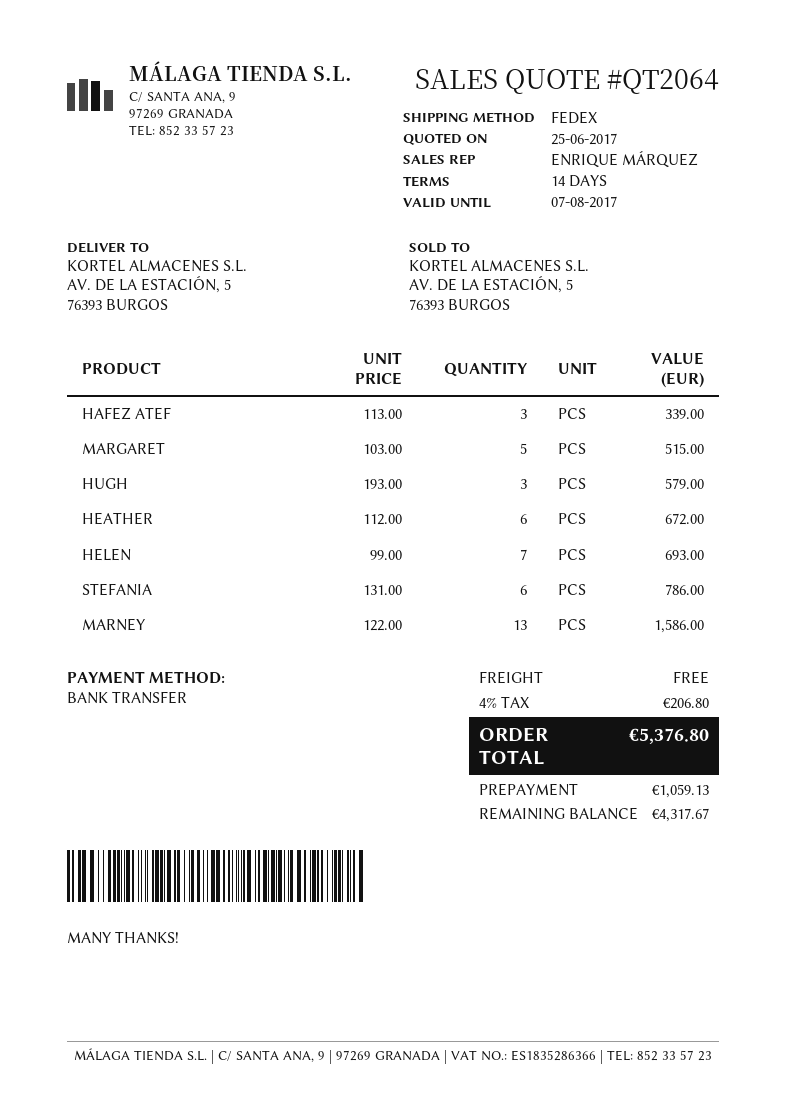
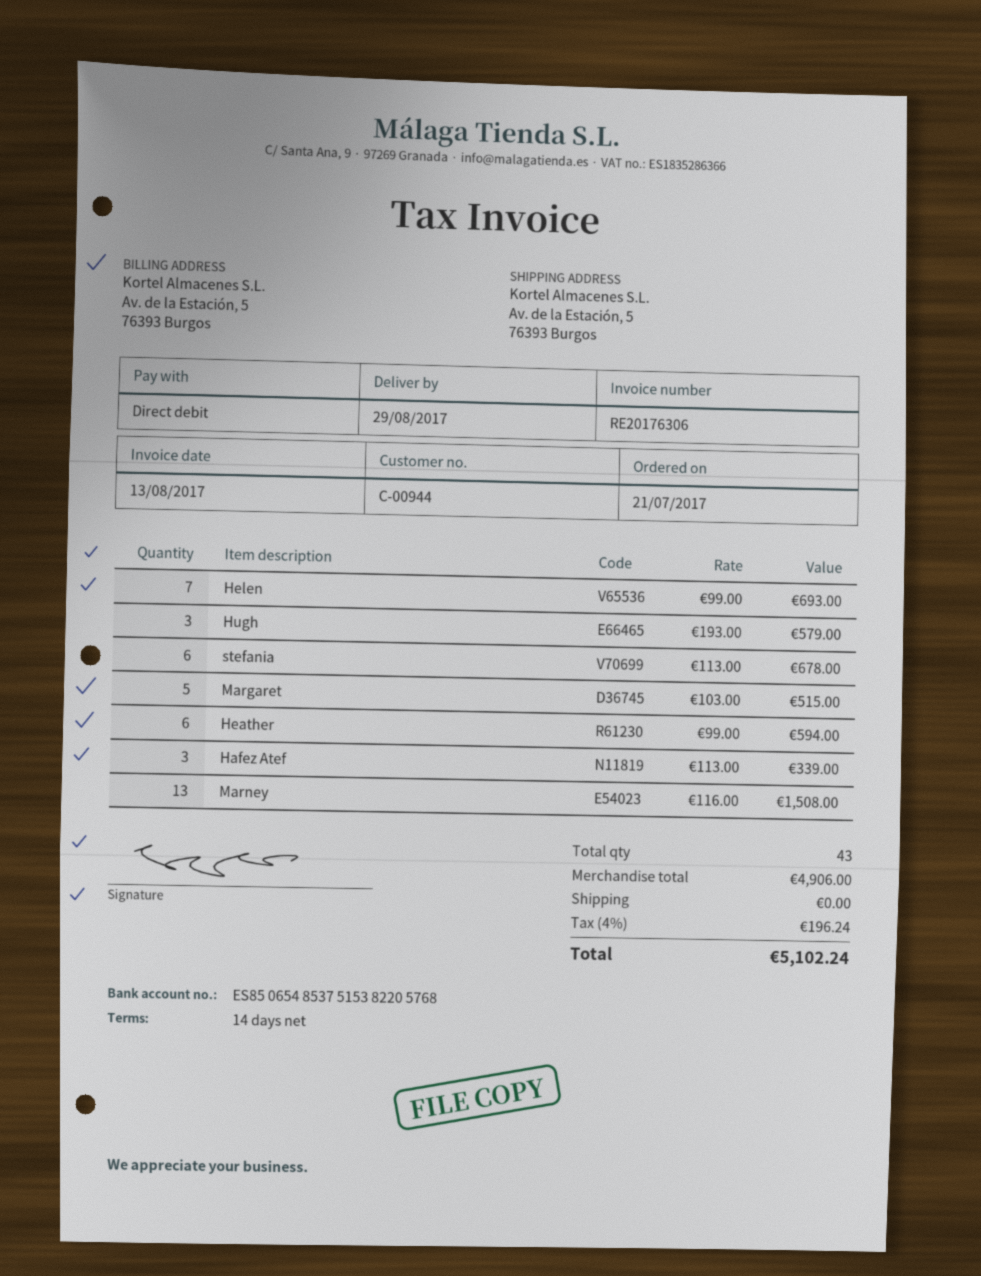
payment method: bank transfer -> direct debit
HEATHER: 6 x 112.00 = 672.00 -> 6 x 99.00 = 594.00
STEFANIA: 6 x 131.00 = 786.00 -> 6 x 113.00 = 678.00
MARNEY: 13 x 122.00 = 1586.00 -> 13 x 116.00 = 1508.00
tax: 4% = 206.80 -> 4% = 196.24
total: 5376.80 -> 5102.24

